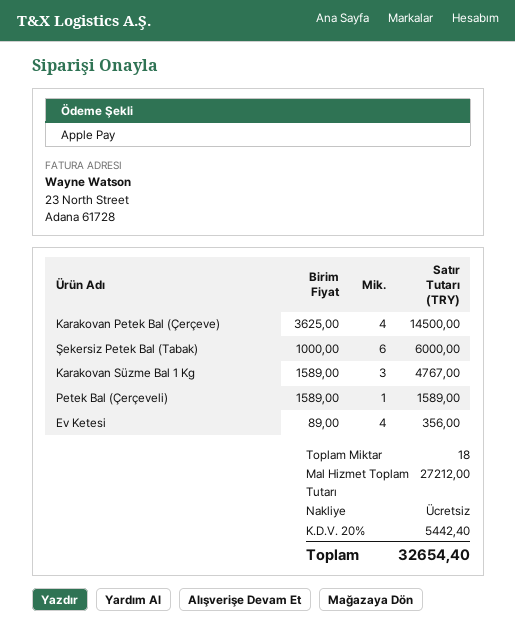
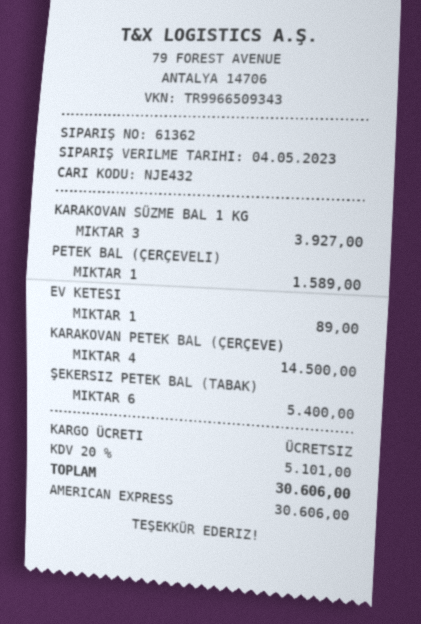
payment method: Apple Pay -> American Express
Şekersiz Petek Bal (Tabak): 6 for 6000.00 -> 6 for 5400.00
Karakovan Süzme Bal 1 Kg: 3 for 4767.00 -> 3 for 3927.00
Ev Ketesi: 4 for 356.00 -> 1 for 89.00
tax: 20% = 5442.40 -> 20% = 5101.00
total: 32654.40 -> 30606.00

